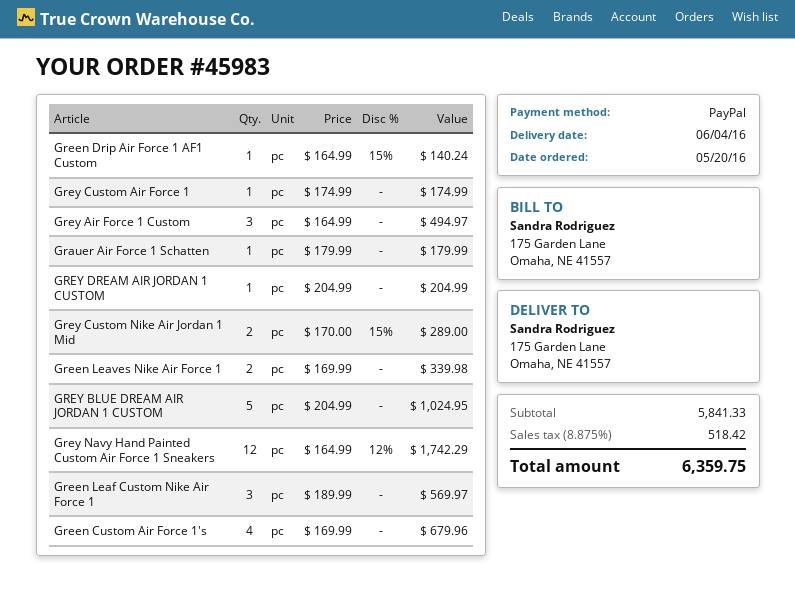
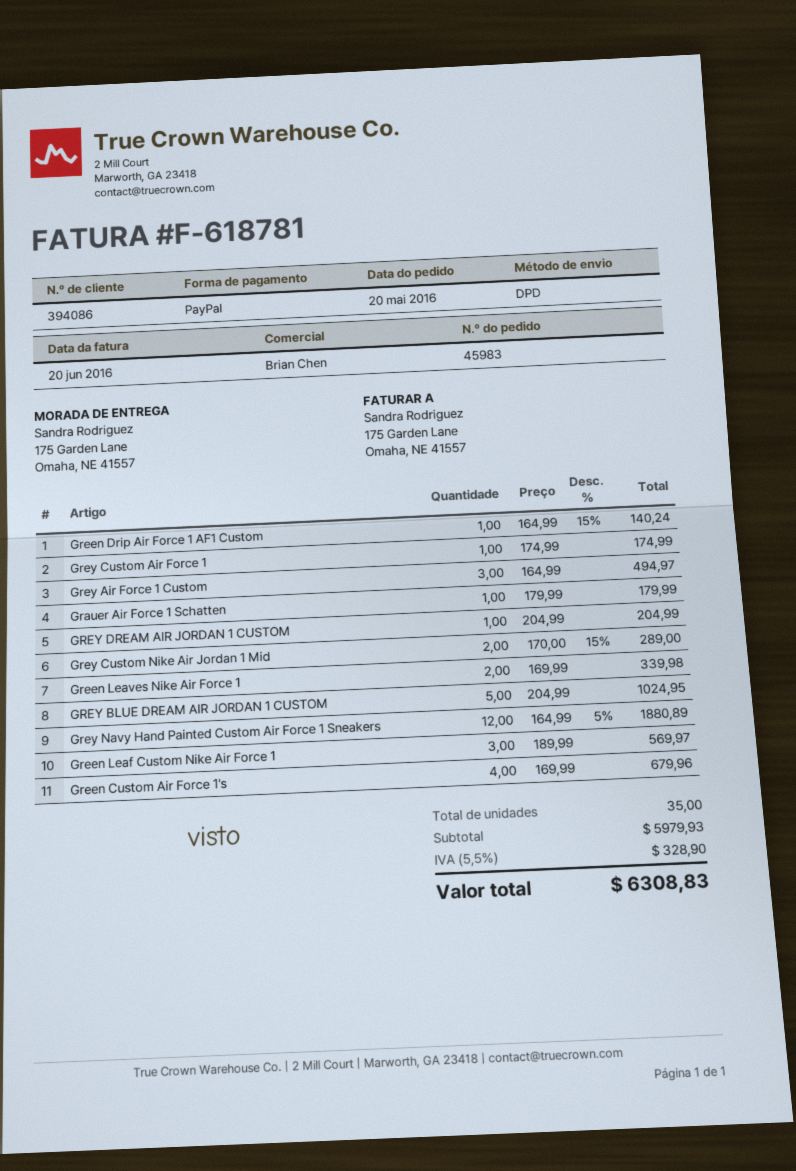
Grey Navy Hand Painted Custom Air Force 1 Sneakers: 12 x 164.99 - 12% = 1742.29 -> 12 x 164.99 - 5% = 1880.89
subtotal: 5841.33 -> 5979.93
tax: 8.875% = 518.42 -> 5.5% = 328.90
total: 6359.75 -> 6308.83

